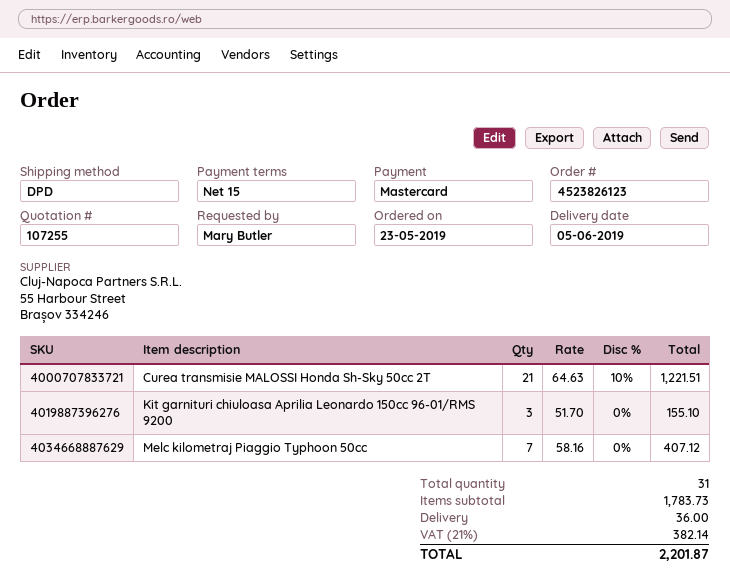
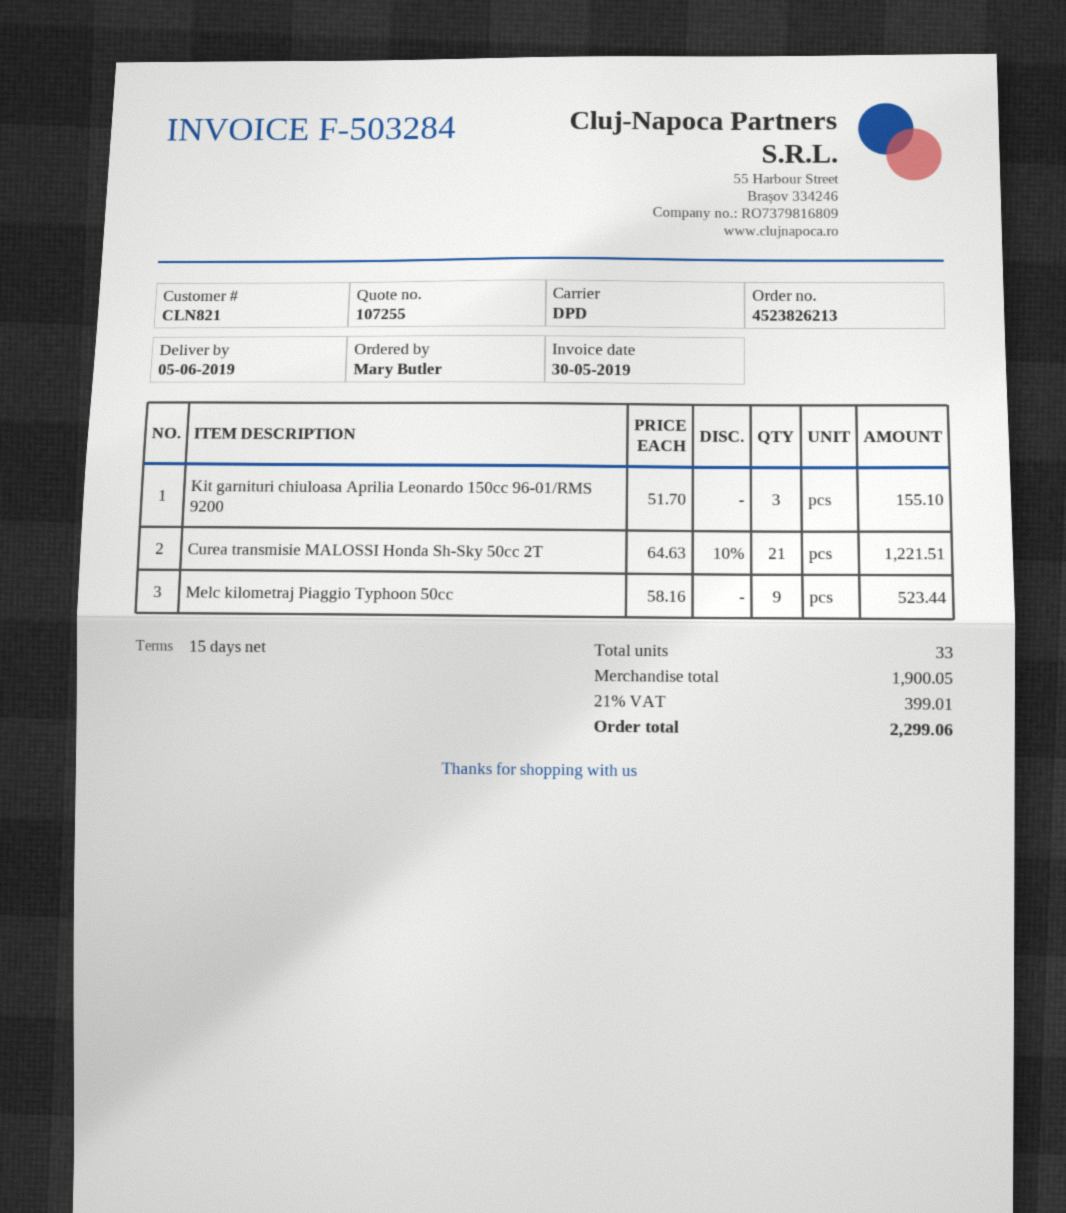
order number: 4523826123 -> 4523826213
Melc kilometraj Piaggio Typhoon 50cc: 7 x 58.16 = 407.12 -> 9 x 58.16 = 523.44
total quantity: 31 -> 33
subtotal: 1783.73 -> 1900.05
shipping: 36.00 -> none
tax: 21% = 382.14 -> 21% = 399.01
total: 2201.87 -> 2299.06

